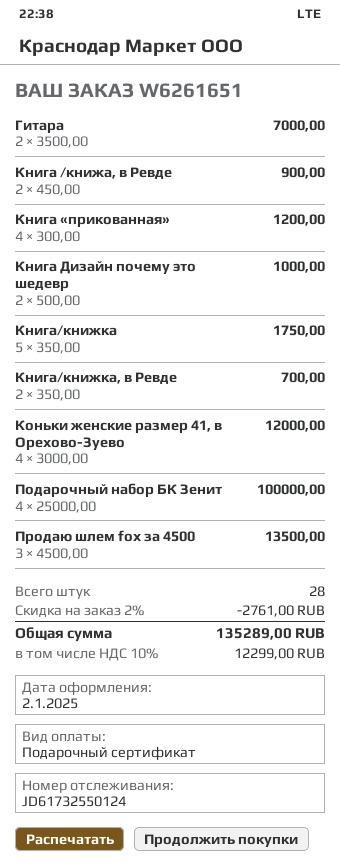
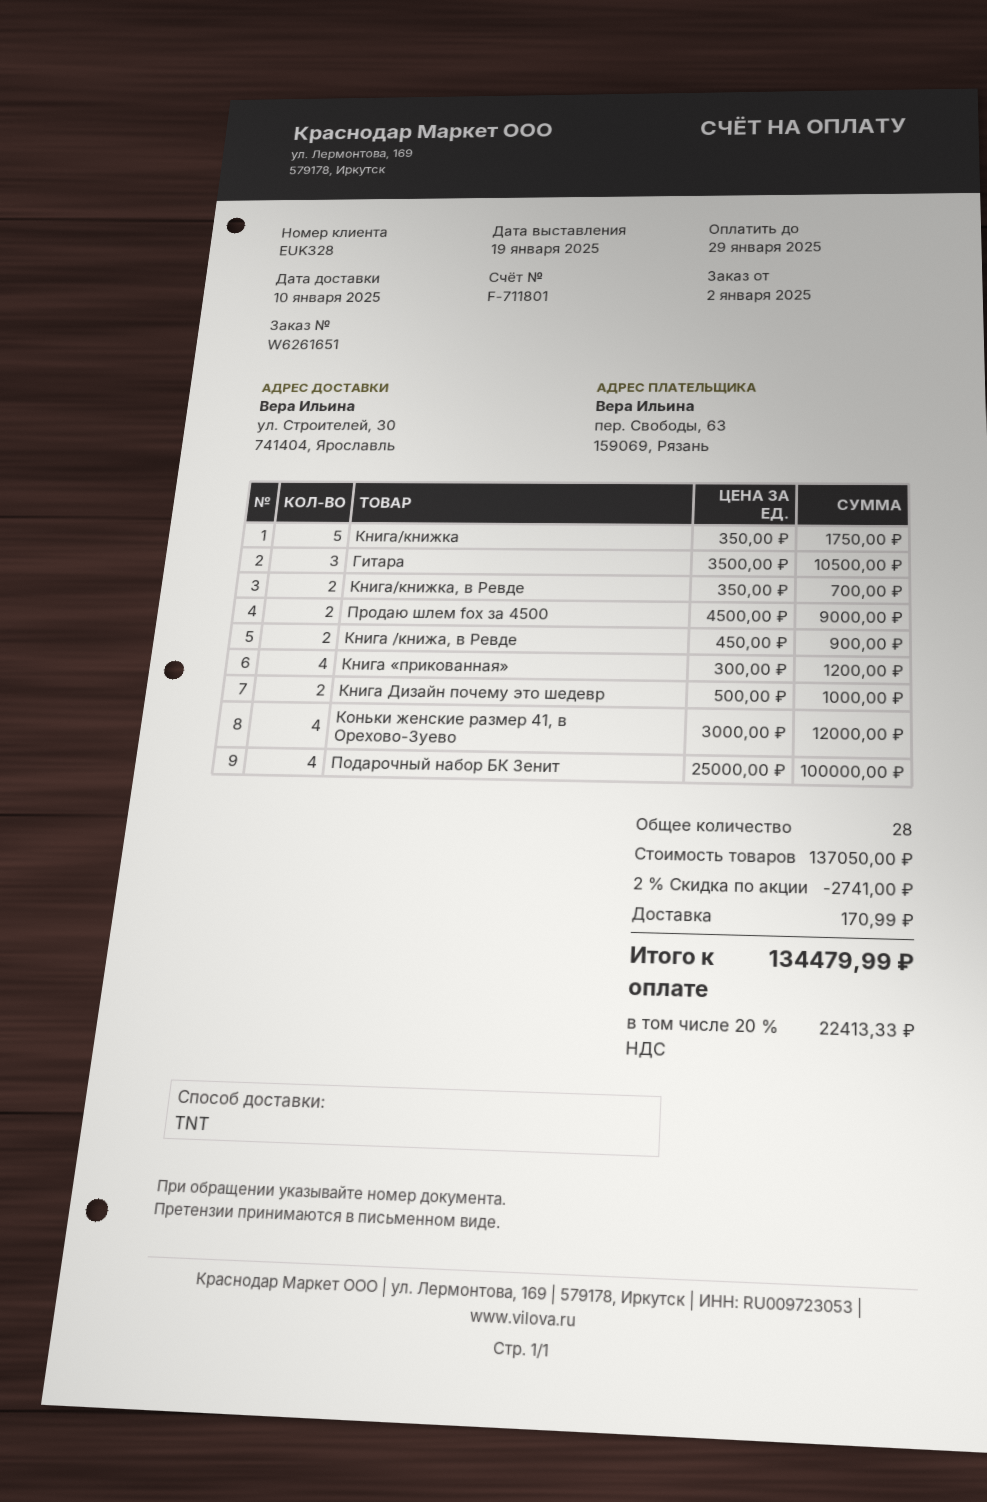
Гитара: 2 x 3500.00 = 7000.00 -> 3 x 3500.00 = 10500.00
Продаю шлем fox за 4500: 3 x 4500.00 = 13500.00 -> 2 x 4500.00 = 9000.00
discount: 2% = 2761.00 -> 2% = 2741.00
shipping: none -> 170.99
tax: 10% = 12299.00 -> 20% = 22413.33
total: 135289.00 -> 134479.99

